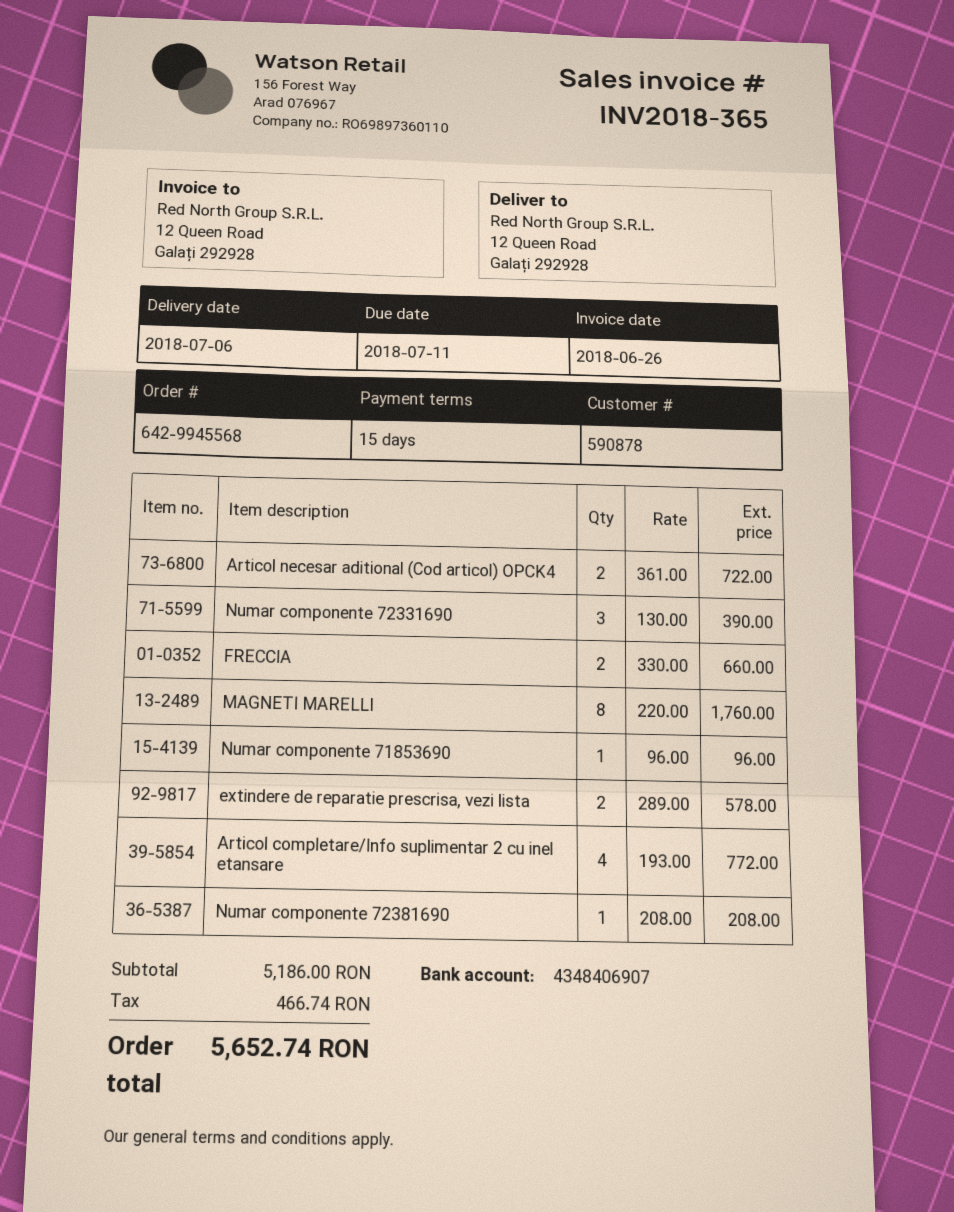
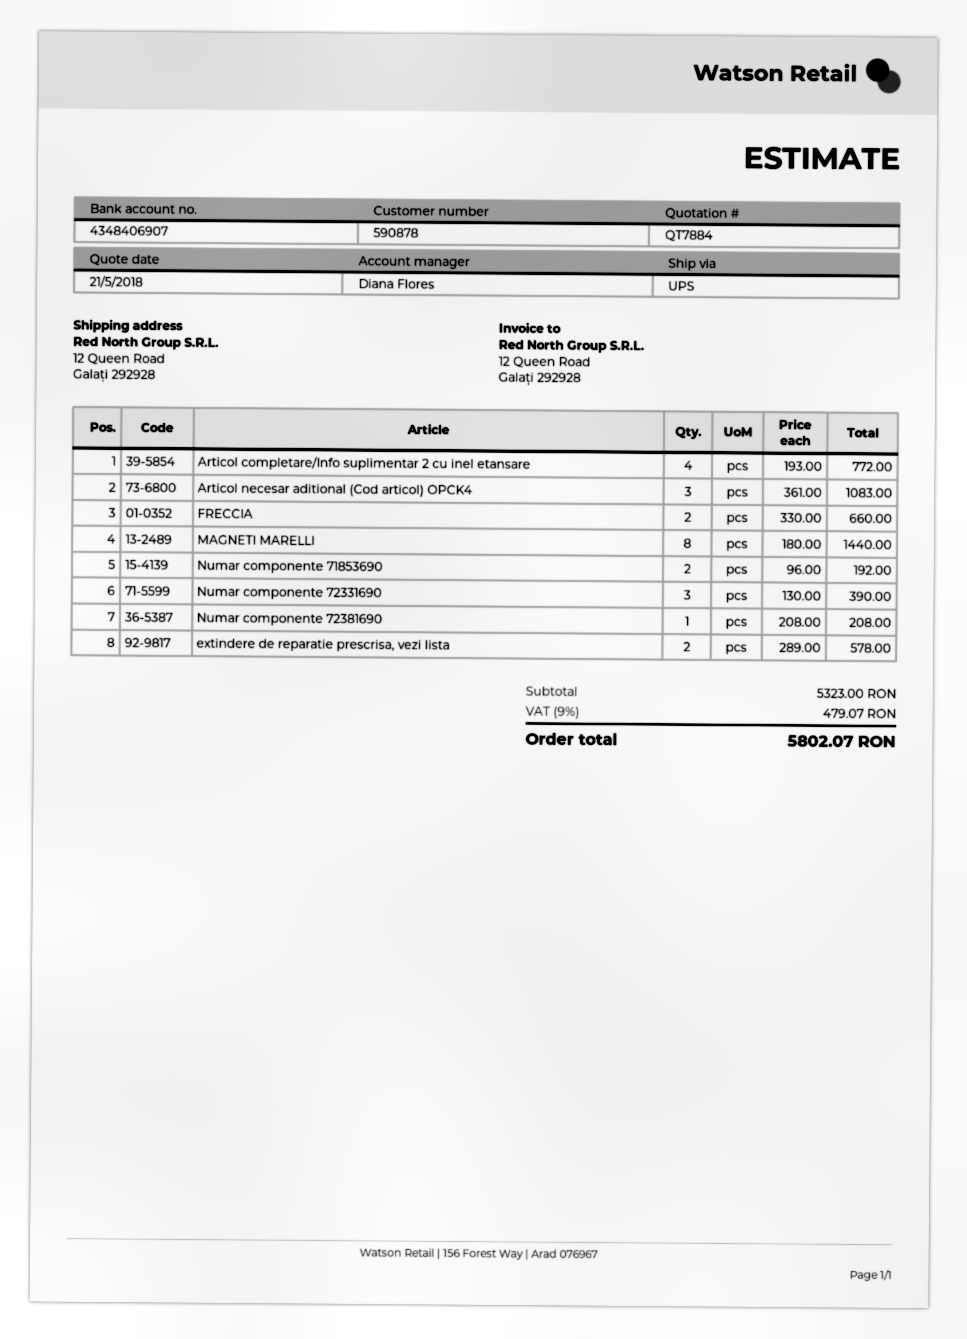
Articol necesar aditional (Cod articol) OPCK4: 2 x 361.00 = 722.00 -> 3 x 361.00 = 1083.00
MAGNETI MARELLI: 8 x 220.00 = 1760.00 -> 8 x 180.00 = 1440.00
Numar componente 71853690: 1 x 96.00 = 96.00 -> 2 x 96.00 = 192.00
subtotal: 5186.00 -> 5323.00
tax: 466.74 -> 479.07
total: 5652.74 -> 5802.07

